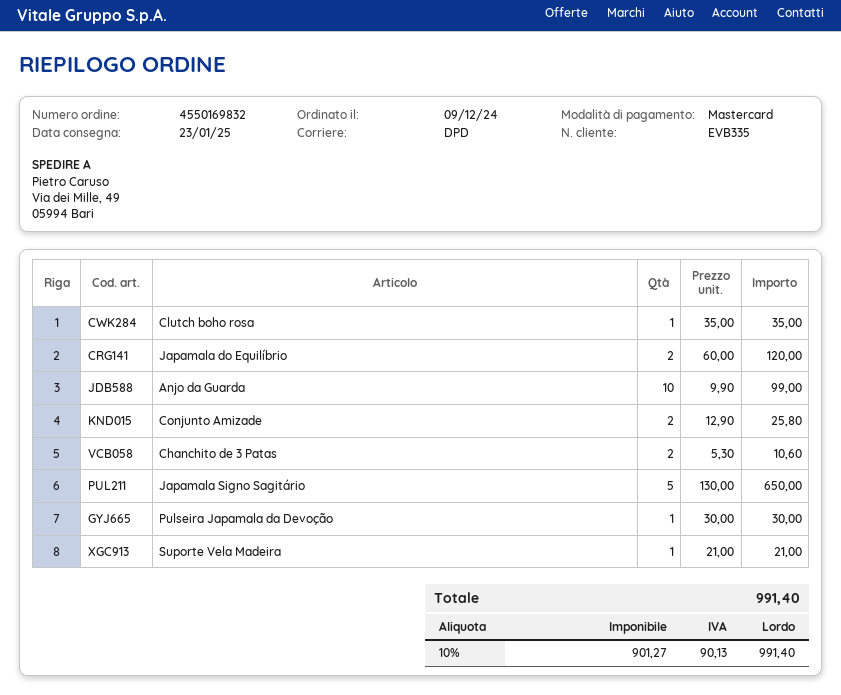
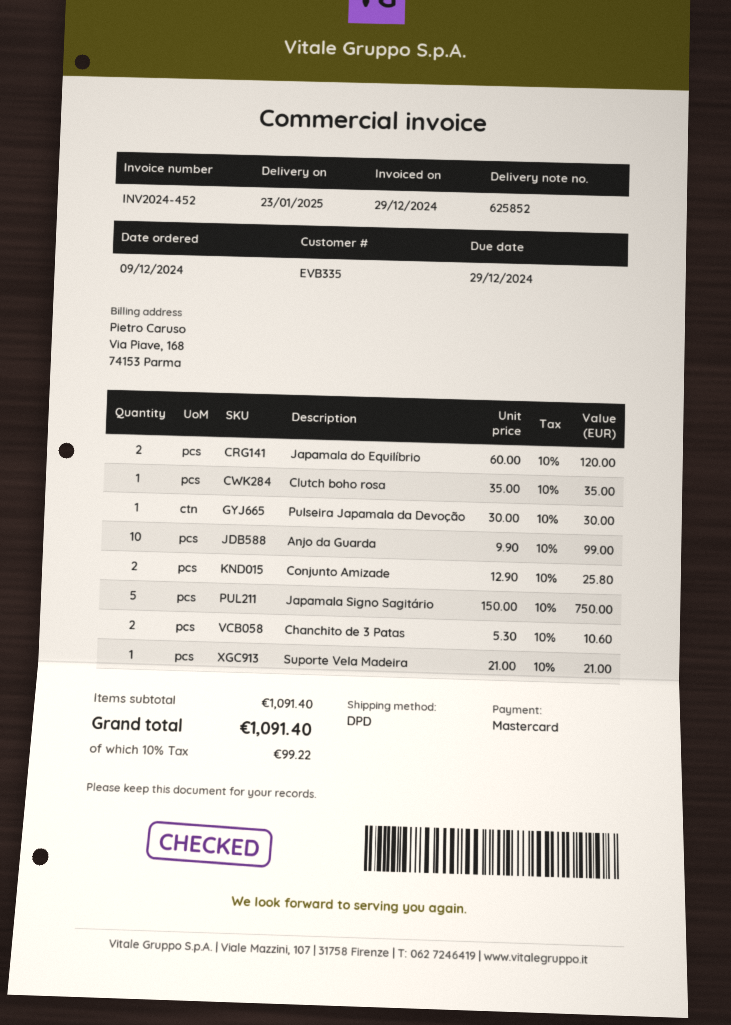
Japamala Signo Sagitário: 5 x 130.00 = 650.00 -> 5 x 150.00 = 750.00
tax: 10% = 90.13 -> 10% = 99.22
total: 991.40 -> 1091.40

